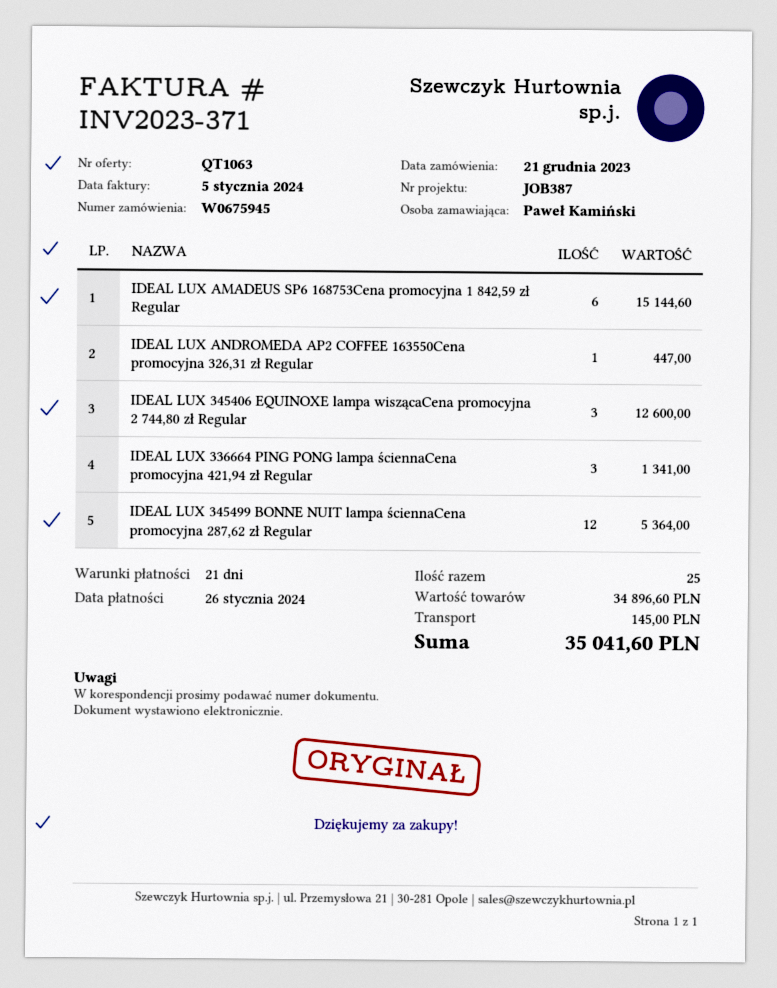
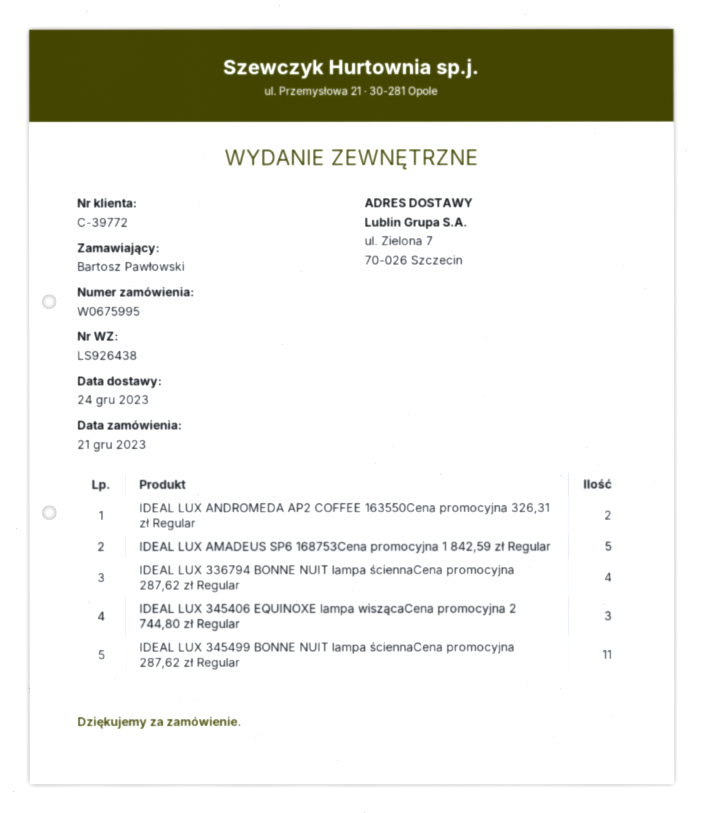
order number: W0675945 -> W0675995
ordered by: Paweł Kamiński -> Bartosz Pawłowski
IDEAL LUX AMADEUS SP6 168753Cena promocyjna 1 842,59 zł Regular: 6 -> 5
IDEAL LUX ANDROMEDA AP2 COFFEE 163550Cena promocyjna 326,31 zł Regular: 1 -> 2
IDEAL LUX 336664 PING PONG lampa ściennaCena promocyjna 421,94 zł Regular: 3 -> none
IDEAL LUX 345499 BONNE NUIT lampa ściennaCena promocyjna 287,62 zł Regular: 12 -> 11
IDEAL LUX 336794 BONNE NUIT lampa ściennaCena promocyjna 287,62 zł Regular: none -> 4

